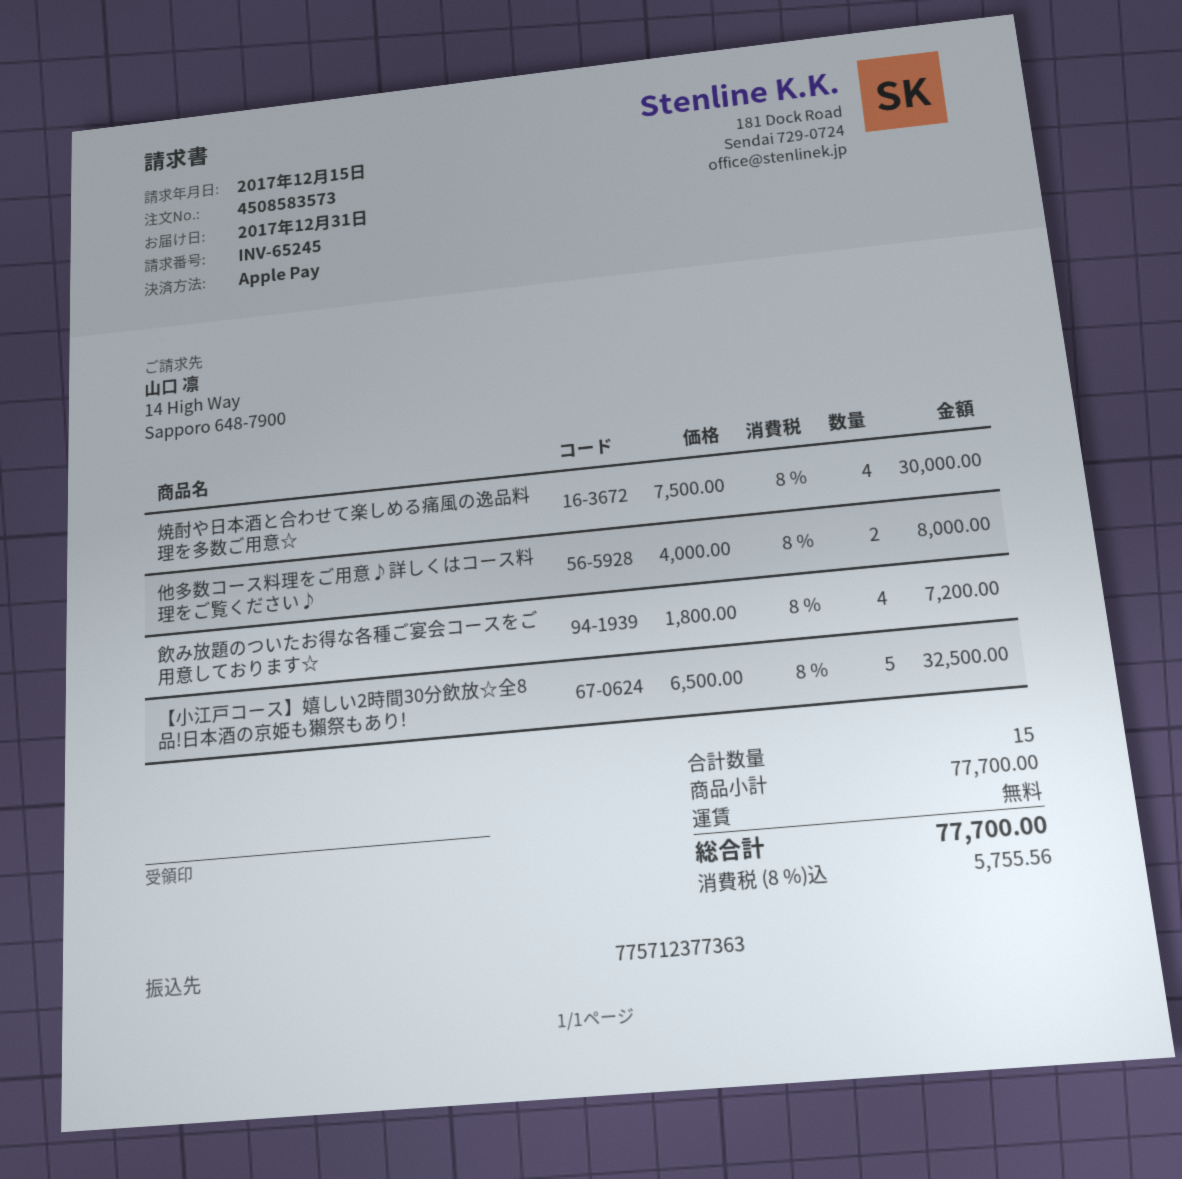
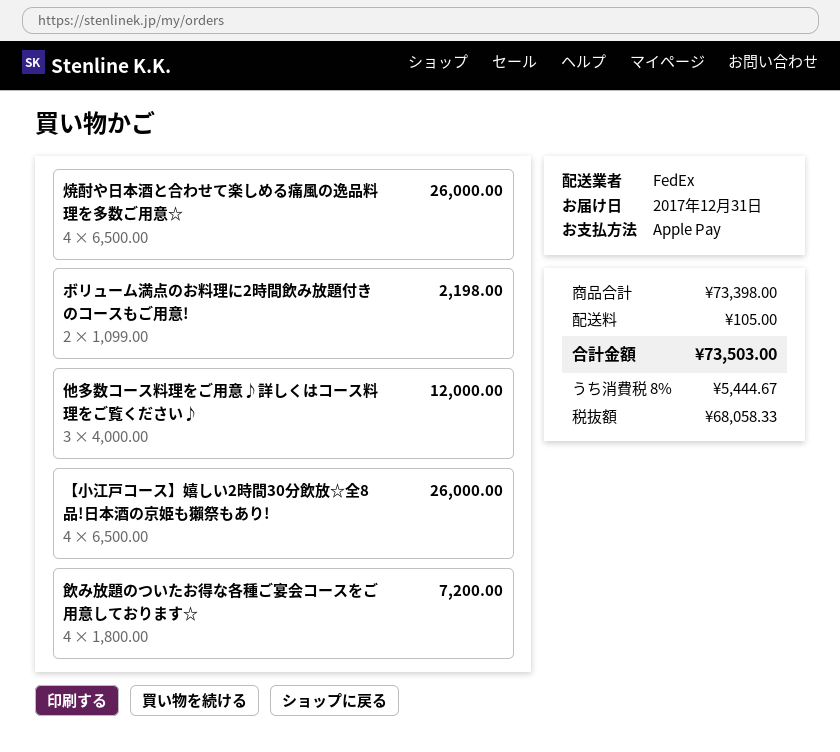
焼酎や日本酒と合わせて楽しめる痛風の逸品料理を多数ご用意☆: 4 x 7500.00 = 30000.00 -> 4 x 6500.00 = 26000.00
他多数コース料理をご用意♪詳しくはコース料理をご覧ください♪: 2 x 4000.00 = 8000.00 -> 3 x 4000.00 = 12000.00
【小江戸コース】嬉しい2時間30分飲放☆全8品!日本酒の京姫も獺祭もあり!: 5 x 6500.00 = 32500.00 -> 4 x 6500.00 = 26000.00
ボリューム満点のお料理に2時間飲み放題付きのコースもご用意!: none -> 2 x 1099.00 = 2198.00
subtotal: 77700.00 -> 73398.00
shipping: 0.00 -> 105.00
tax: 8% = 5755.56 -> 8% = 5444.67
total: 77700.00 -> 73503.00

